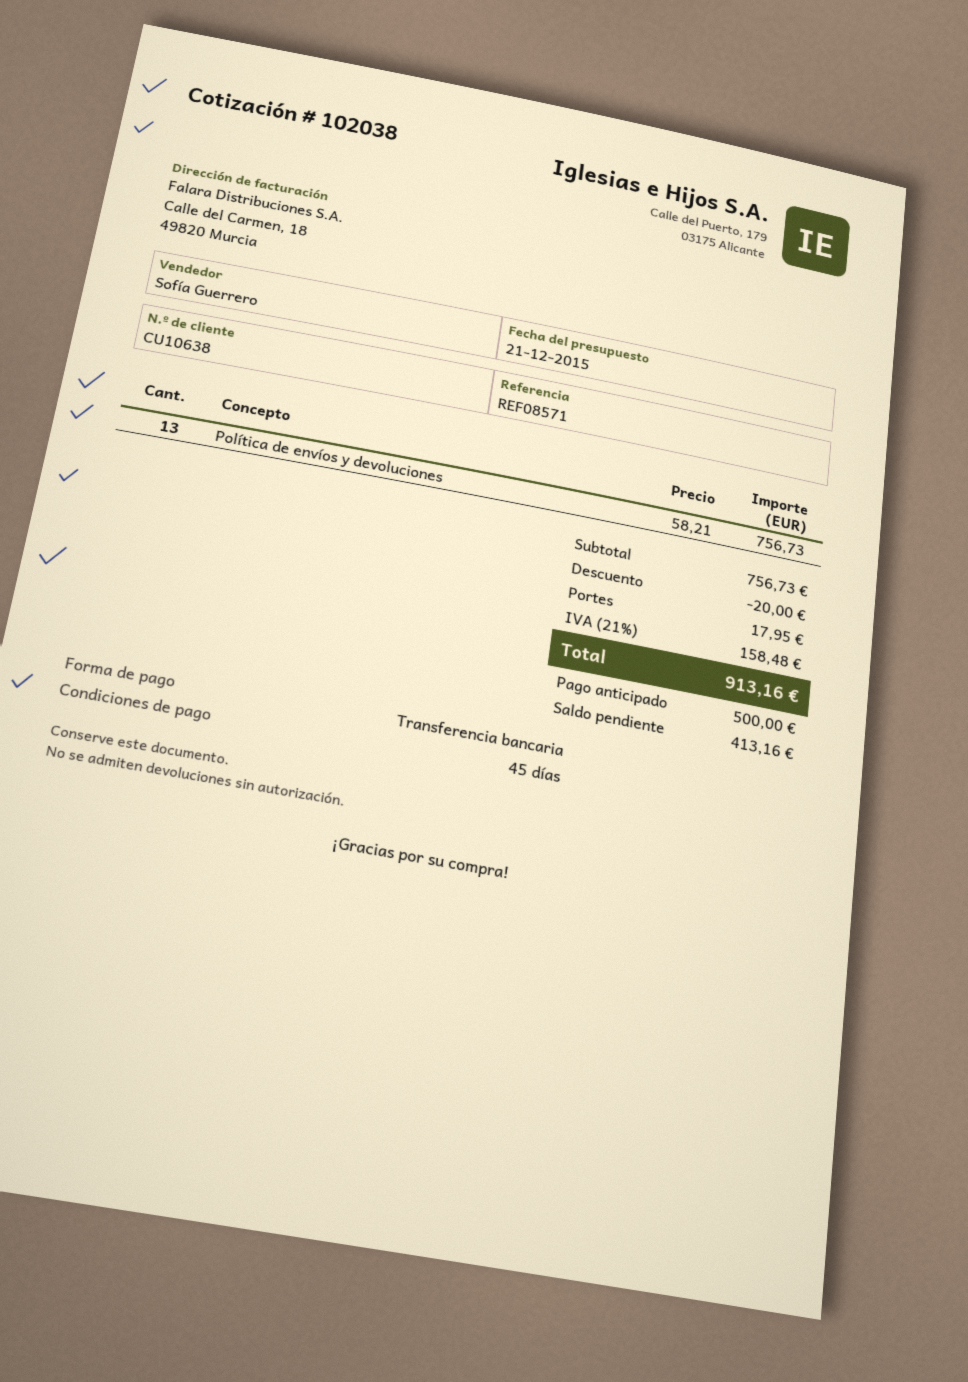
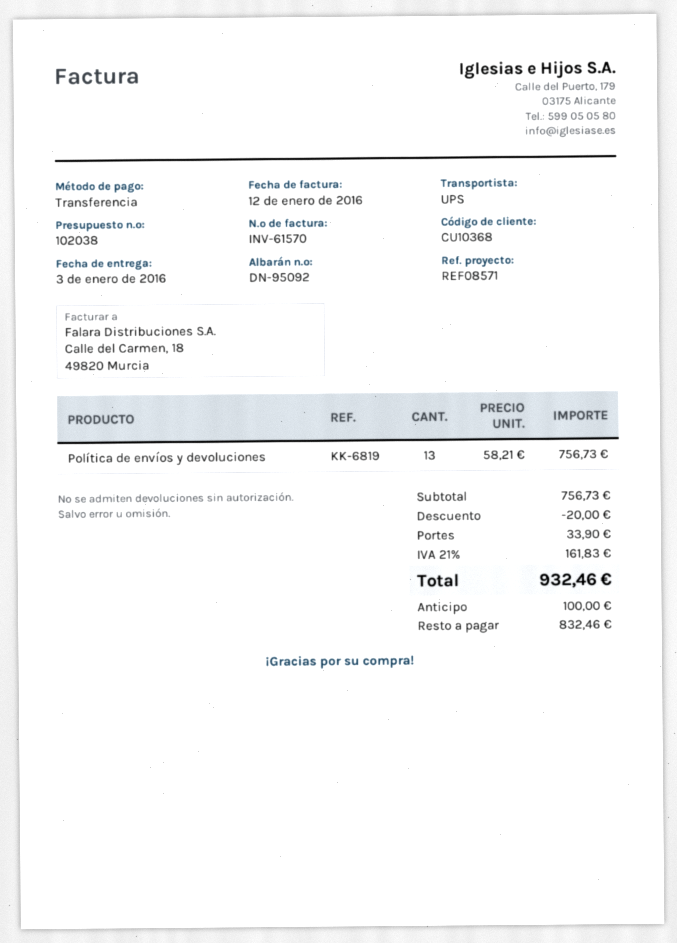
customer number: CU10638 -> CU10368
shipping: 17.95 -> 33.90
tax: 21% = 158.48 -> 21% = 161.83
total: 913.16 -> 932.46
deposit: 500.00 -> 100.00
balance: 413.16 -> 832.46

